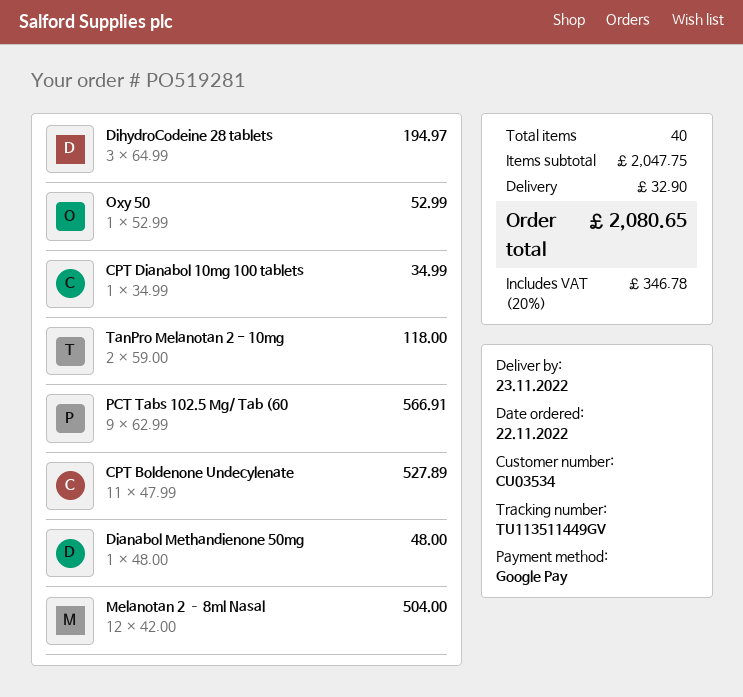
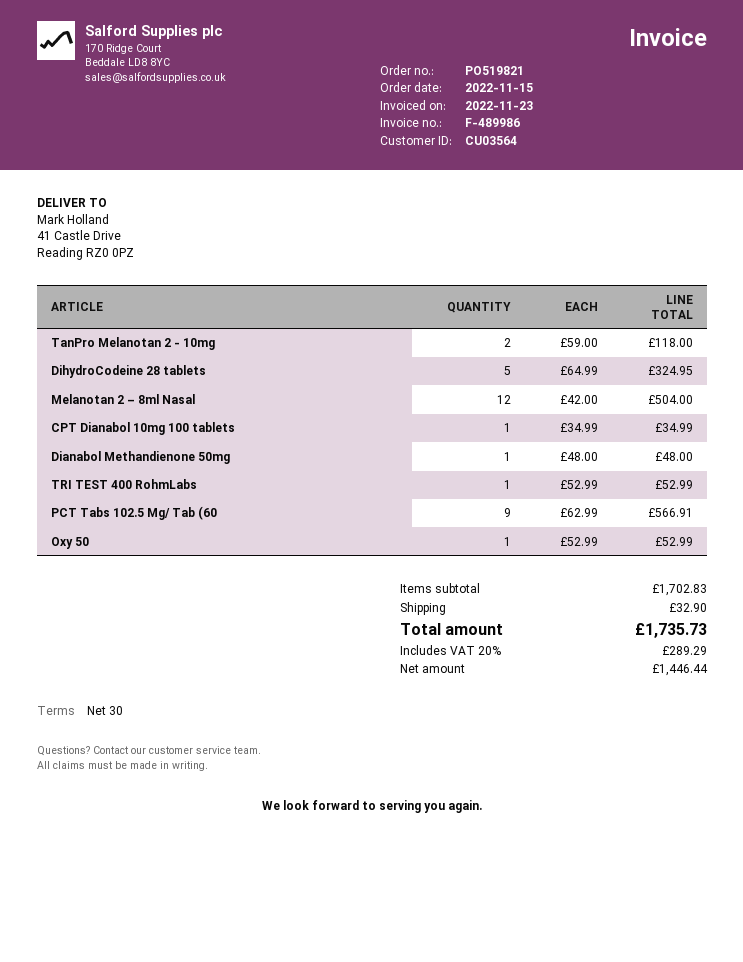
order number: PO519281 -> PO519821
order date: 2022-11-22 -> 2022-11-15
customer number: CU03534 -> CU03564
DihydroCodeine 28 tablets: 3 x 64.99 = 194.97 -> 5 x 64.99 = 324.95
CPT Boldenone Undecylenate: 11 x 47.99 = 527.89 -> none
TRI TEST 400 RohmLabs: none -> 1 x 52.99 = 52.99
subtotal: 2047.75 -> 1702.83
tax: 20% = 346.78 -> 20% = 289.29
total: 2080.65 -> 1735.73

